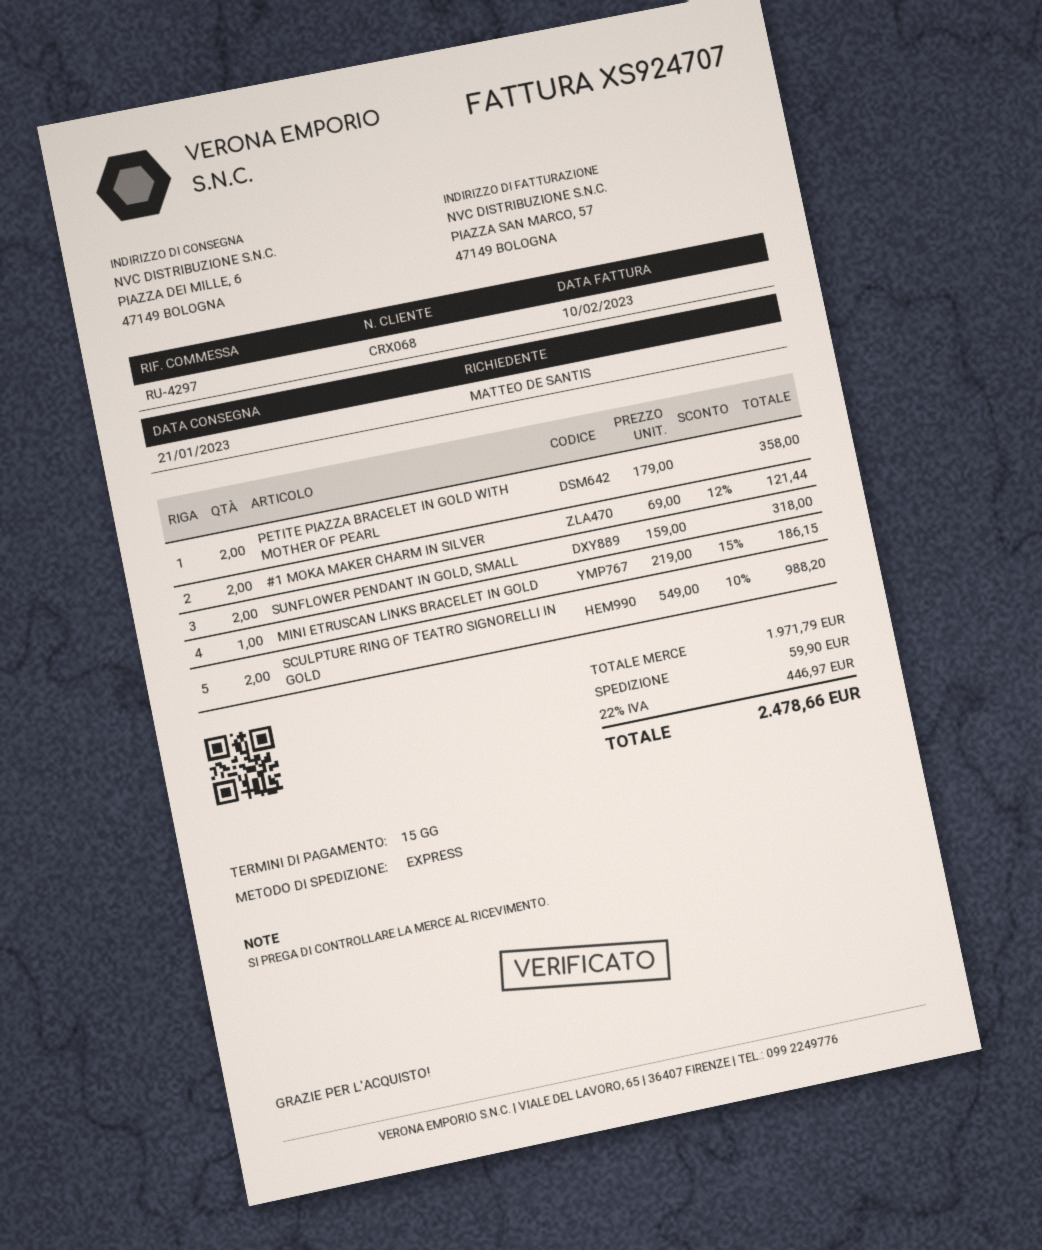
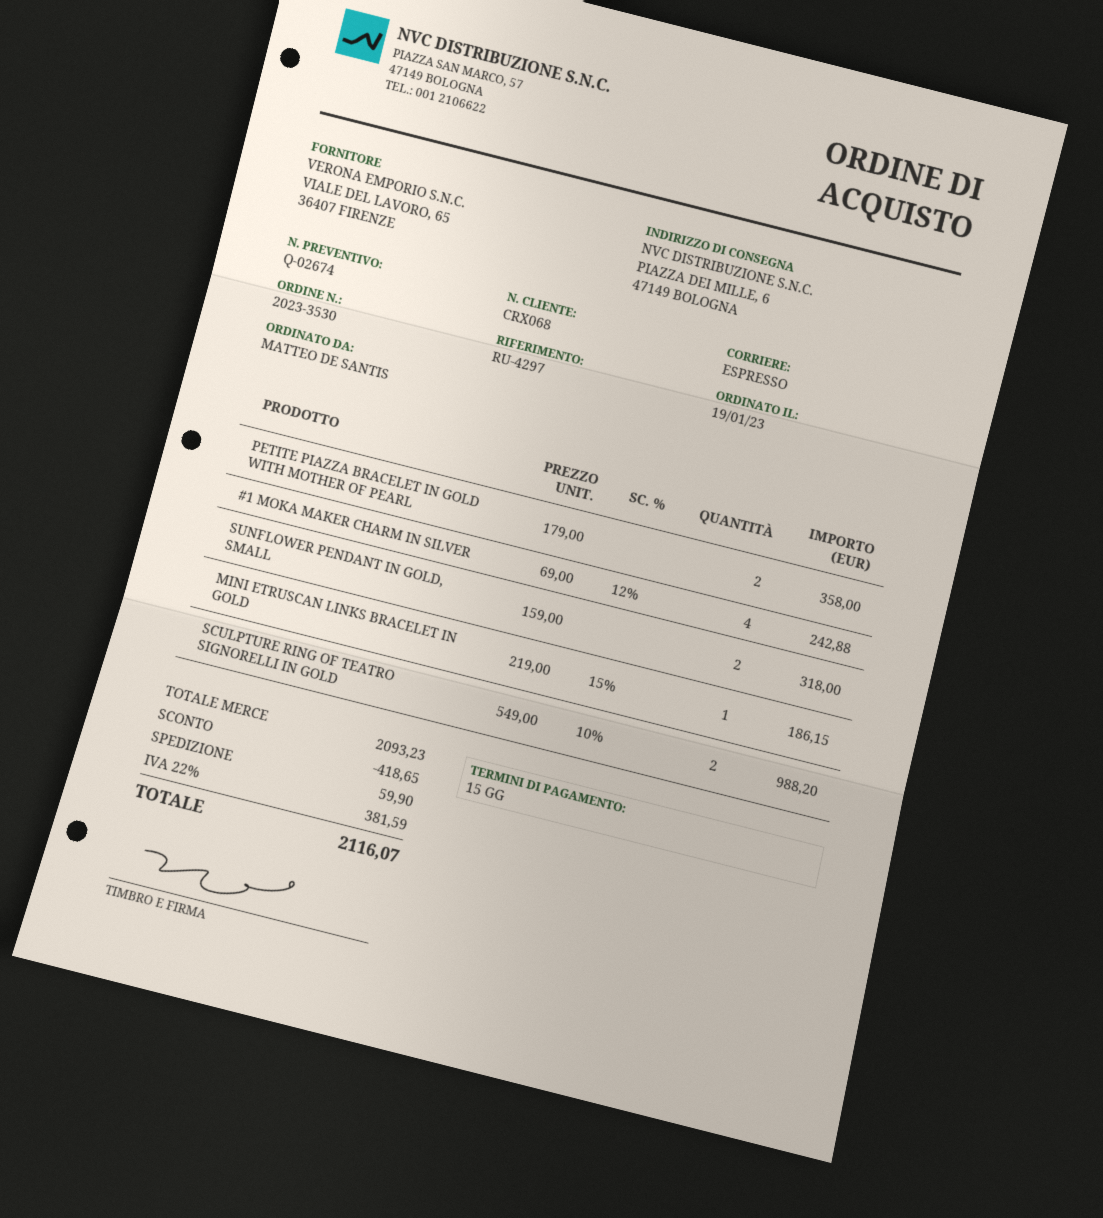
#1 MOKA MAKER CHARM IN SILVER: 2 x 69.00 - 12% = 121.44 -> 4 x 69.00 - 12% = 242.88
subtotal: 1971.79 -> 2093.23
discount: none -> 418.65
tax: 22% = 446.97 -> 22% = 381.59
total: 2478.66 -> 2116.07

